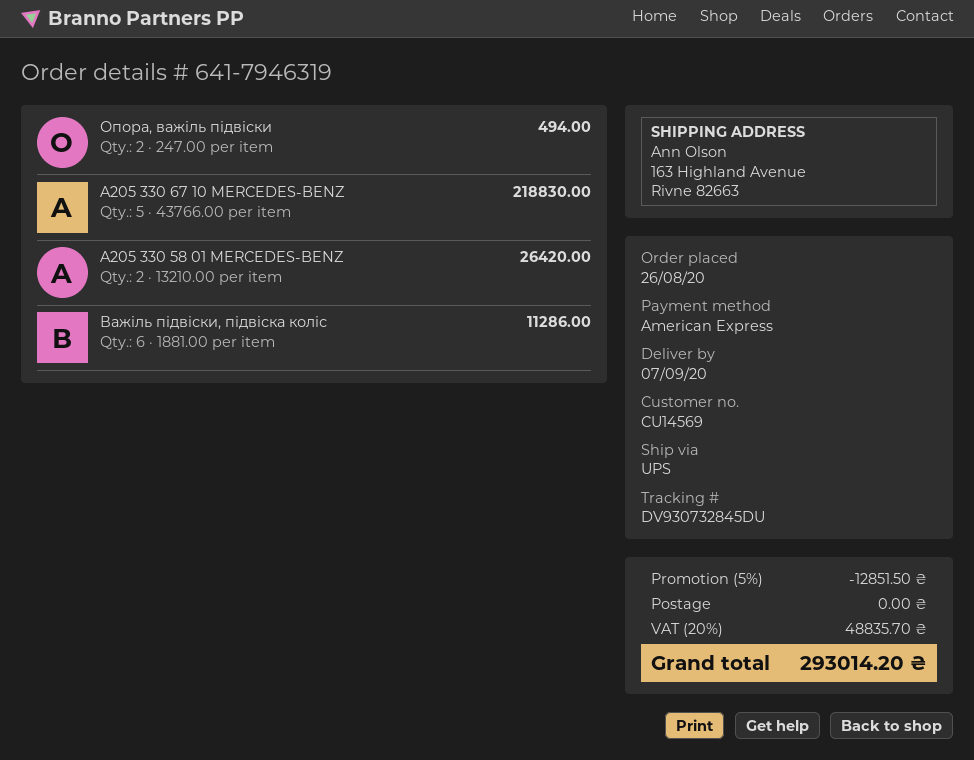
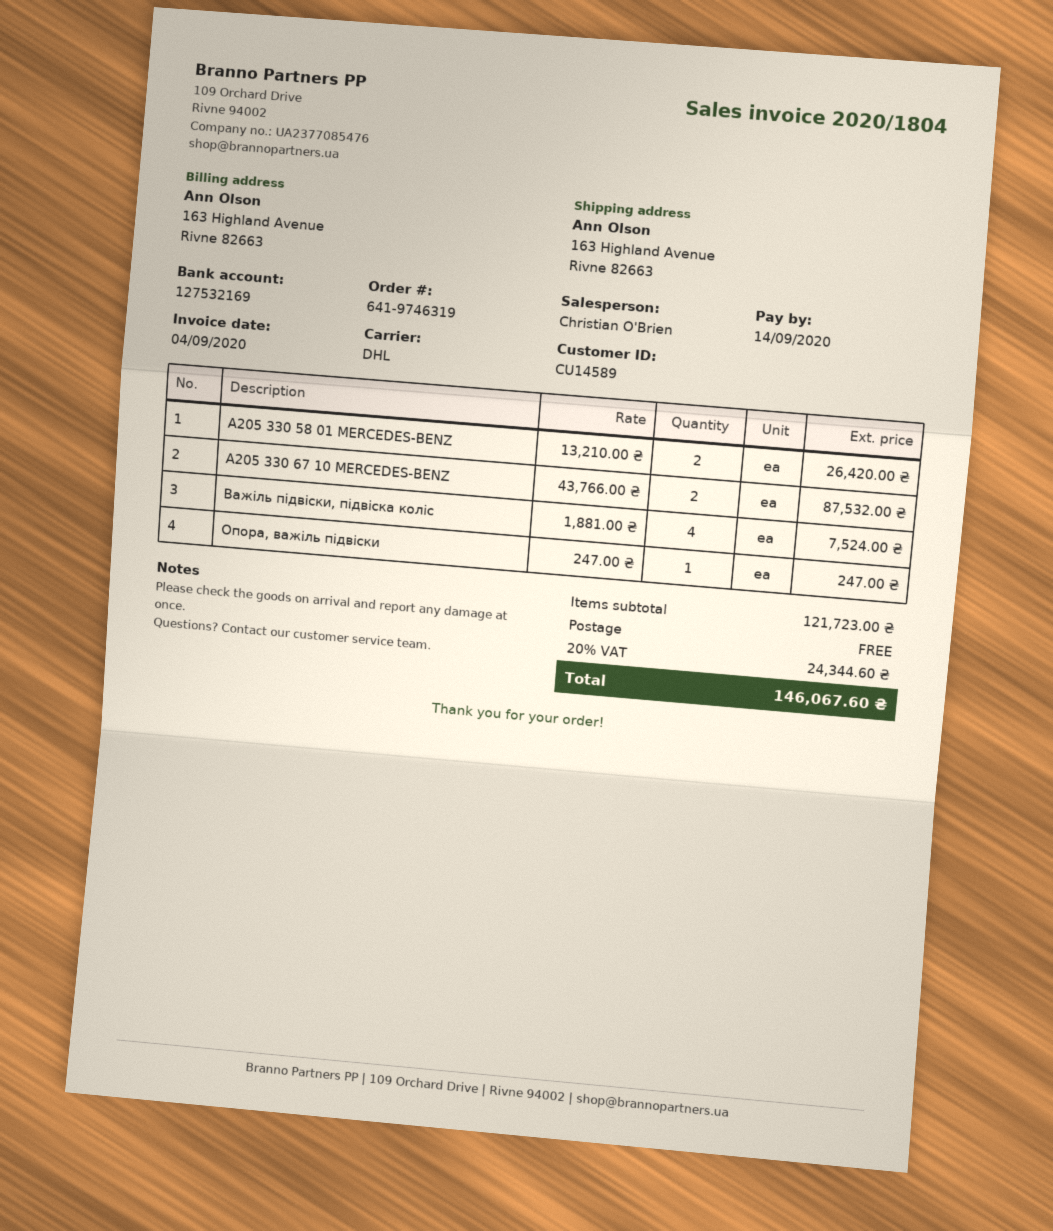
order number: 641-7946319 -> 641-9746319
customer number: CU14569 -> CU14589
shipping method: UPS -> DHL
Опора, важіль підвіски: 2 x 247.00 = 494.00 -> 1 x 247.00 = 247.00
A205 330 67 10 MERCEDES-BENZ: 5 x 43766.00 = 218830.00 -> 2 x 43766.00 = 87532.00
Важіль підвіски, підвіска коліс: 6 x 1881.00 = 11286.00 -> 4 x 1881.00 = 7524.00
discount: 5% = 12851.50 -> none
tax: 20% = 48835.70 -> 20% = 24344.60
total: 293014.20 -> 146067.60

